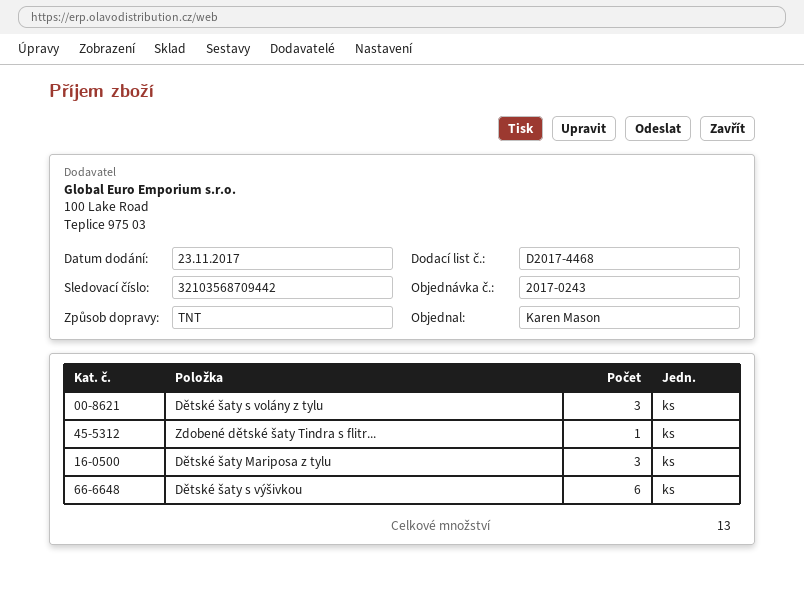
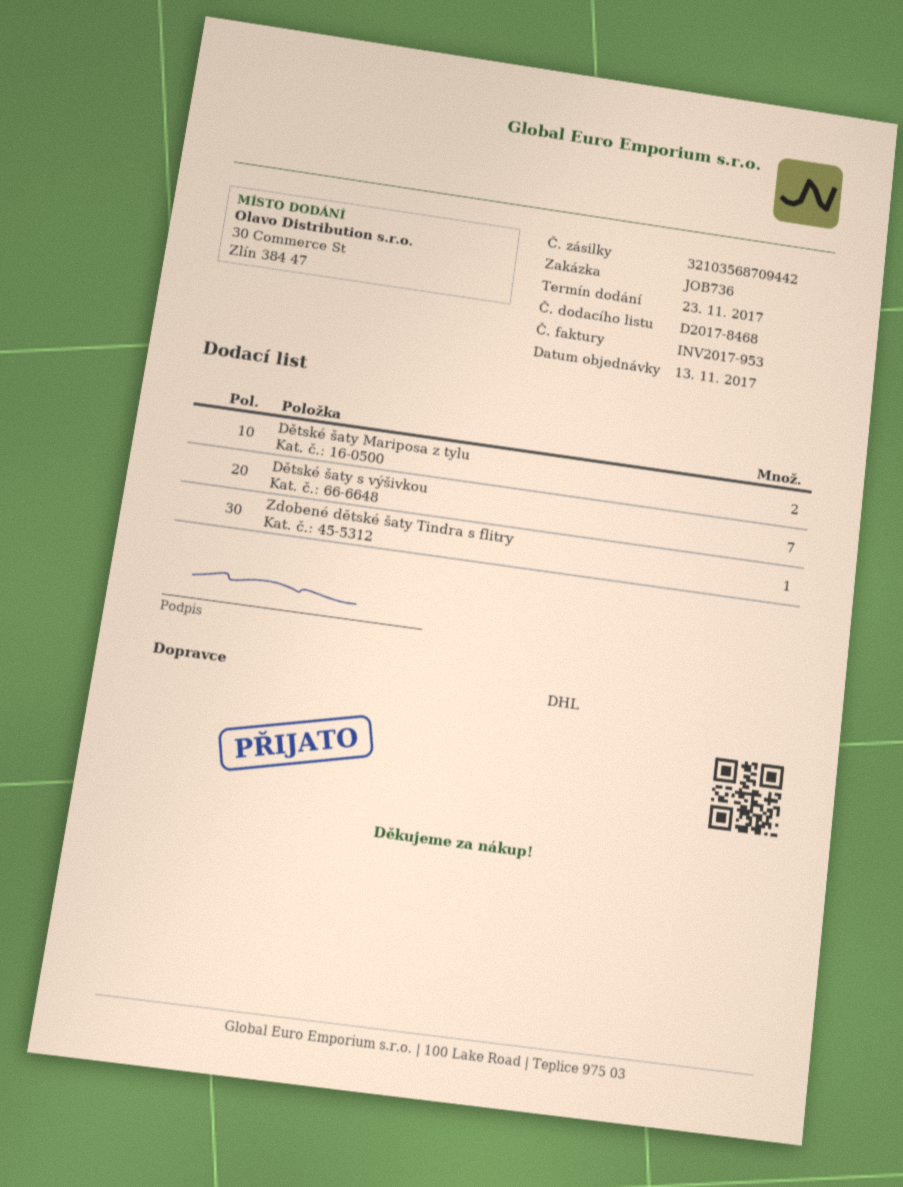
delivery note number: D2017-4468 -> D2017-8468
shipping method: TNT -> DHL
Dětské šaty s volány z tylu: 3 -> none
Dětské šaty Mariposa z tylu: 3 -> 2
Dětské šaty s výšivkou: 6 -> 7

